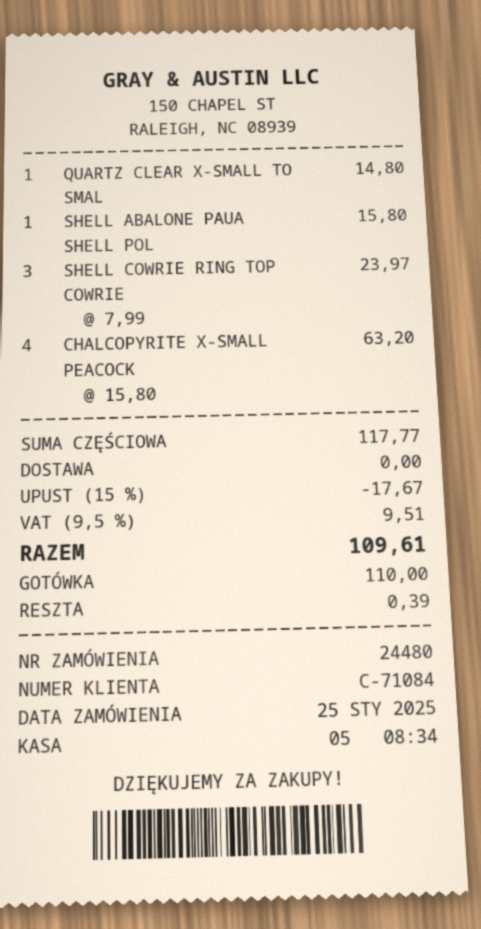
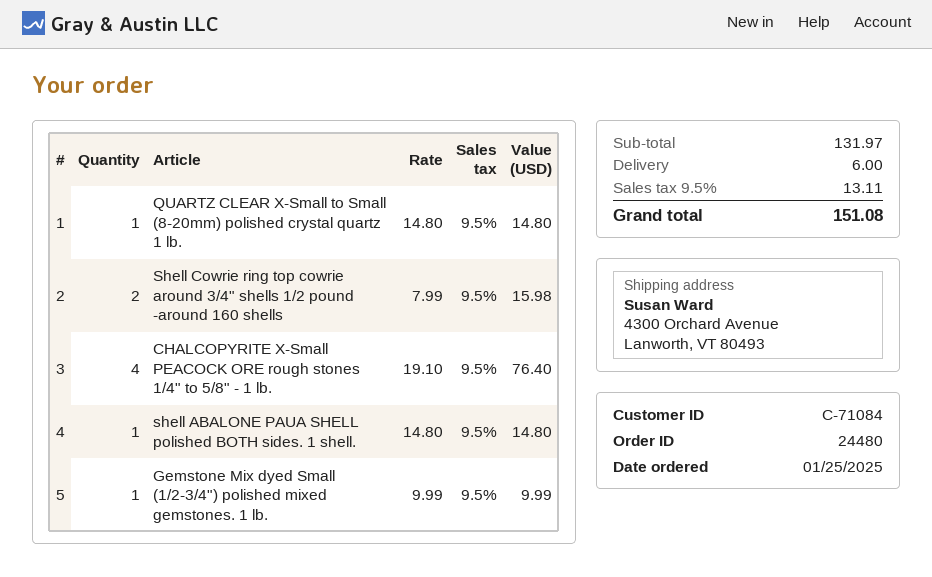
SHELL ABALONE PAUA SHELL POL: 1 x 15.80 = 15.80 -> 1 x 14.80 = 14.80
SHELL COWRIE RING TOP COWRIE: 3 x 7.99 = 23.97 -> 2 x 7.99 = 15.98
CHALCOPYRITE X-SMALL PEACOCK: 4 x 15.80 = 63.20 -> 4 x 19.10 = 76.40
Gemstone Mix dyed Small (1/2-3/4") polished mixed gemstones. 1 lb.: none -> 1 x 9.99 = 9.99
subtotal: 117.77 -> 131.97
discount: 15% = 17.67 -> none
shipping: 0.00 -> 6.00
tax: 9.5% = 9.51 -> 9.5% = 13.11
total: 109.61 -> 151.08

